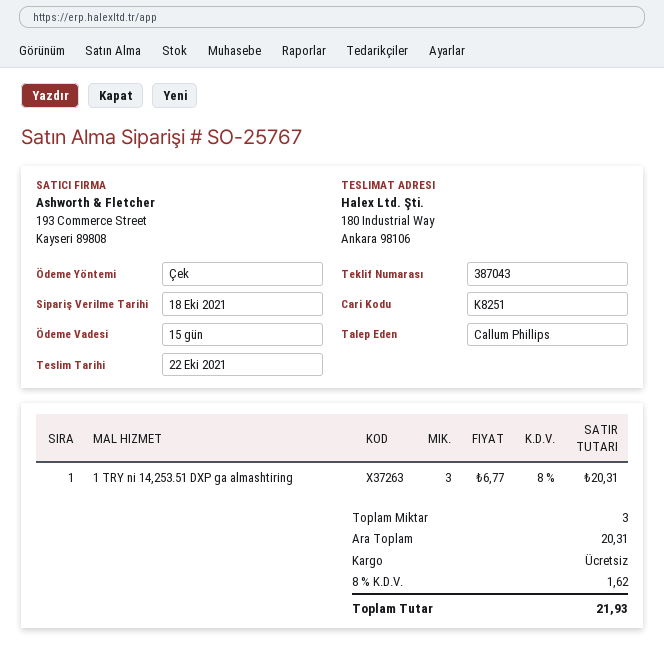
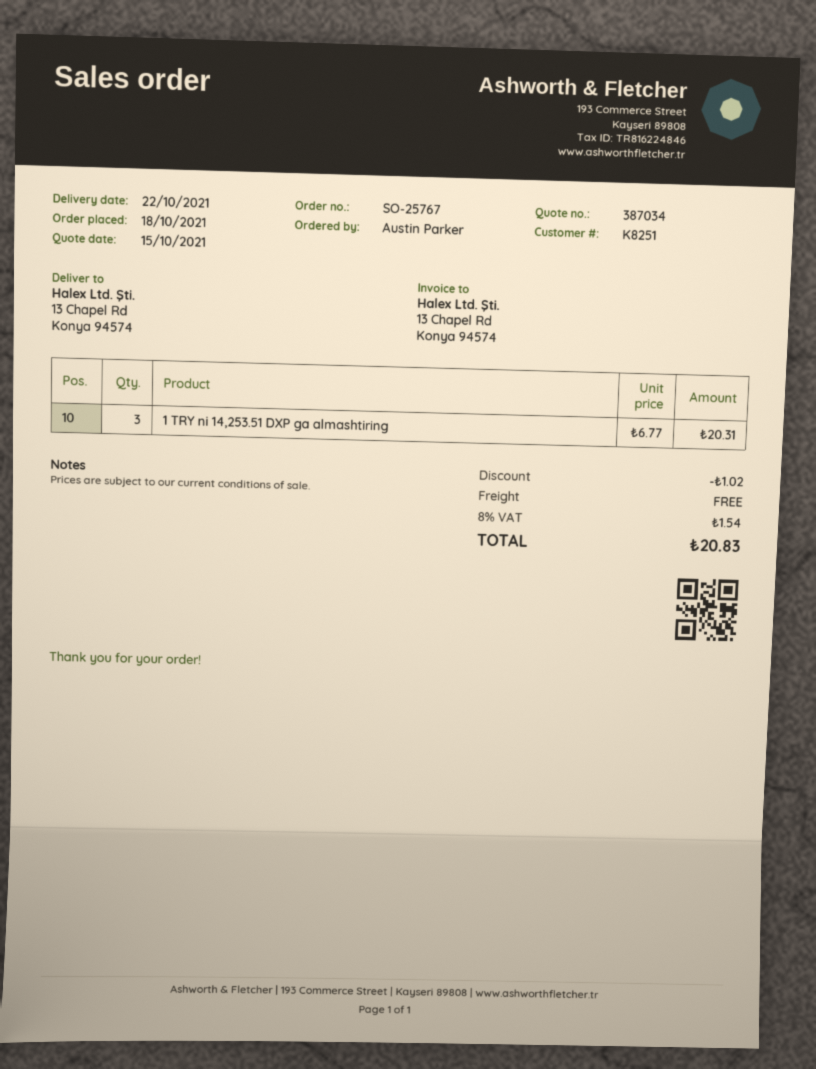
quote number: 387043 -> 387034
ordered by: Callum Phillips -> Austin Parker
ship to: 180 Industrial Way, Ankara 98106 -> 13 Chapel Rd, Konya 94574
discount: none -> 1.02
tax: 8% = 1.62 -> 8% = 1.54
total: 21.93 -> 20.83

